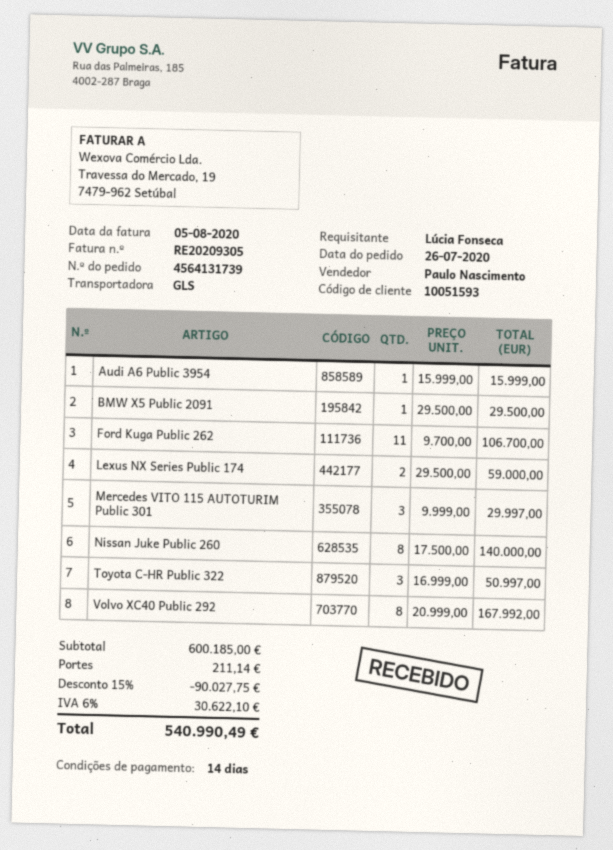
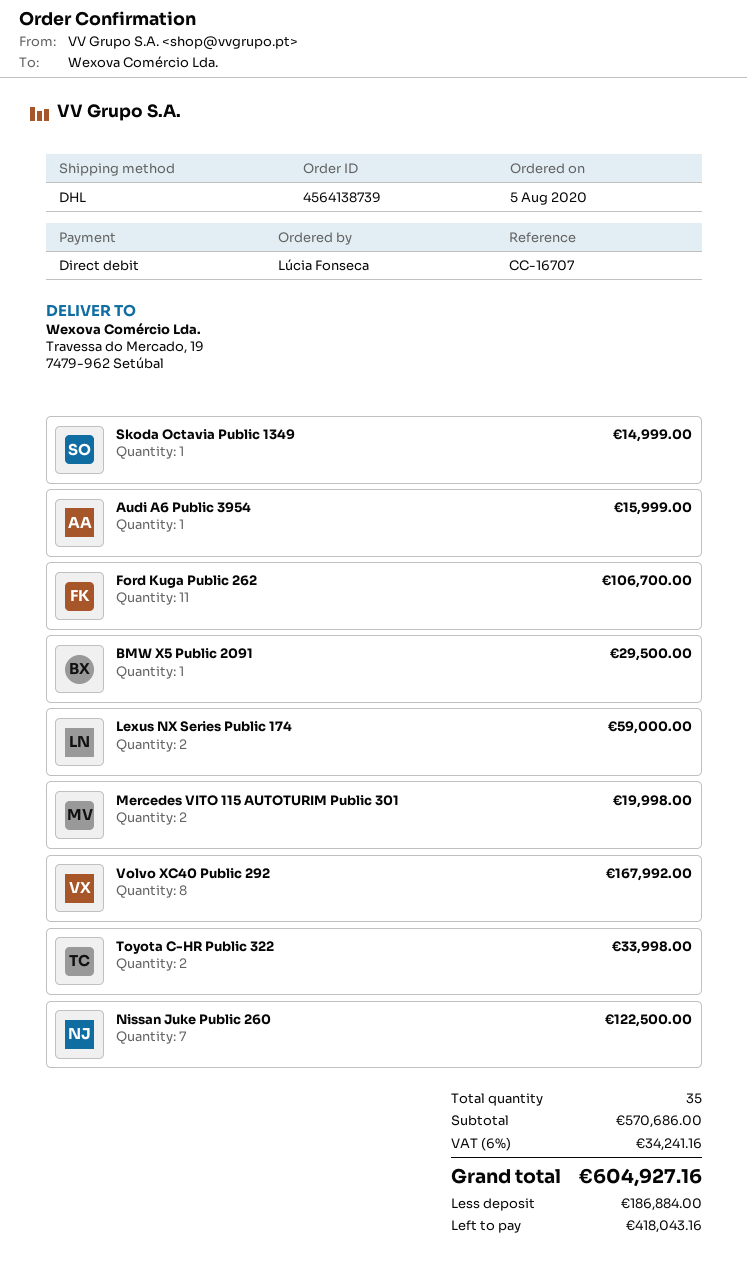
order number: 4564131739 -> 4564138739
order date: 2020-07-26 -> 2020-08-05
shipping method: GLS -> DHL
Mercedes VITO 115 AUTOTURIM Public 301: 3 for 29997.00 -> 2 for 19998.00
Nissan Juke Public 260: 8 for 140000.00 -> 7 for 122500.00
Toyota C-HR Public 322: 3 for 50997.00 -> 2 for 33998.00
Skoda Octavia Public 1349: none -> 1 for 14999.00
subtotal: 600185.00 -> 570686.00
discount: 15% = 90027.75 -> none
shipping: 211.14 -> none
tax: 6% = 30622.10 -> 6% = 34241.16
total: 540990.49 -> 604927.16

